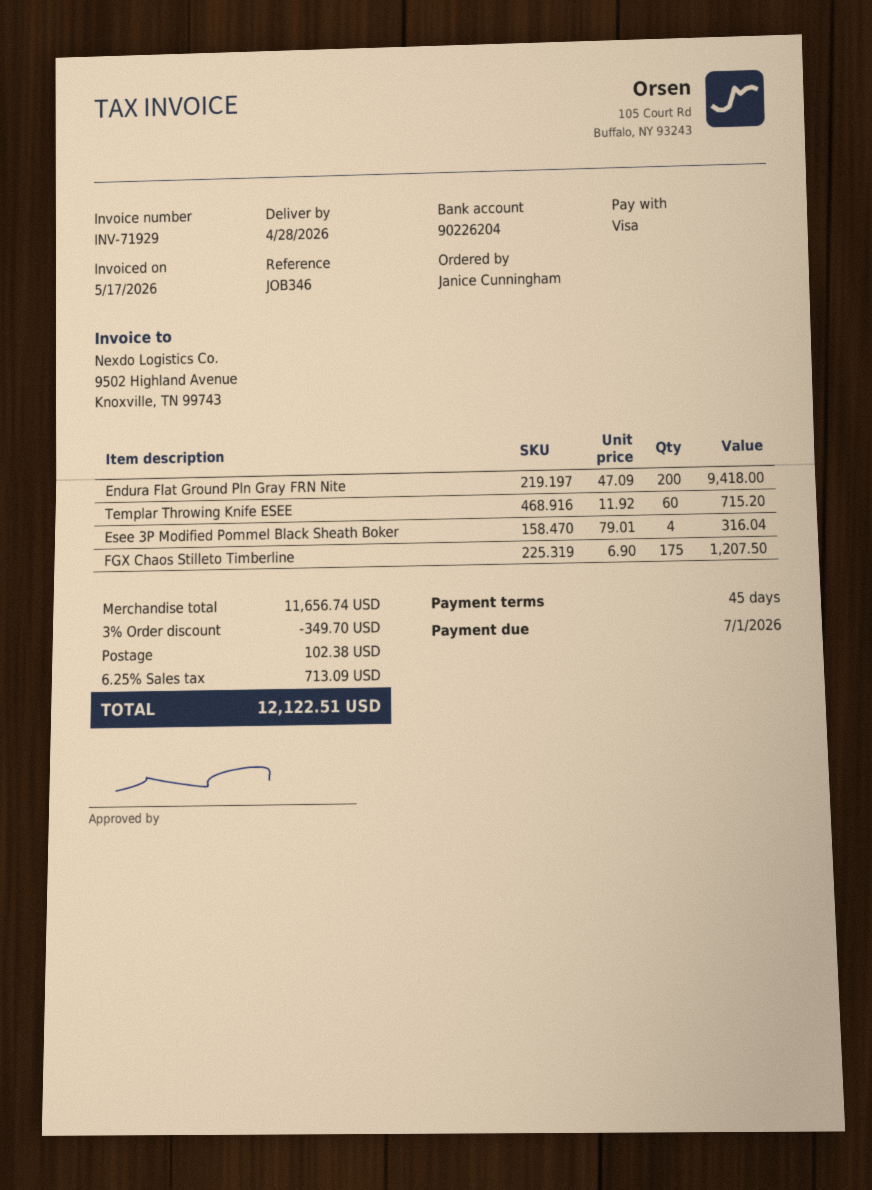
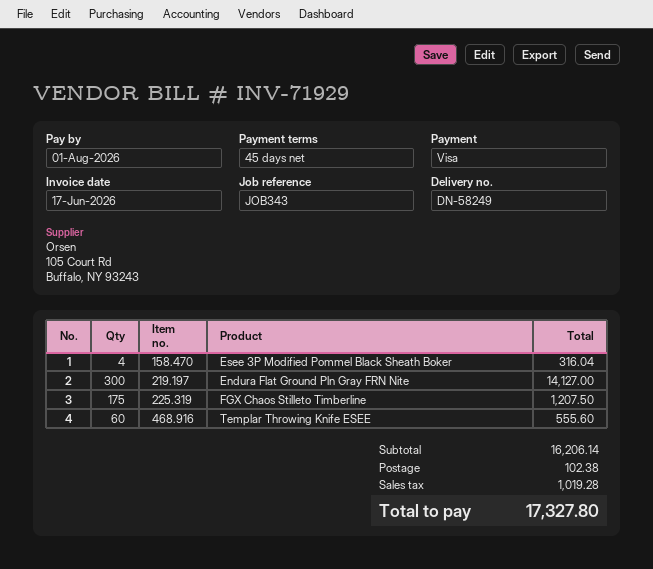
invoice date: 2026-05-17 -> 2026-06-17
due date: 2026-07-01 -> 2026-08-01
reference: JOB346 -> JOB343
Endura Flat Ground Pln Gray FRN Nite: 200 for 9418.00 -> 300 for 14127.00
Templar Throwing Knife ESEE: 60 for 715.20 -> 60 for 555.60
subtotal: 11656.74 -> 16206.14
discount: 3% = 349.70 -> none
tax: 713.09 -> 1019.28
total: 12122.51 -> 17327.80

